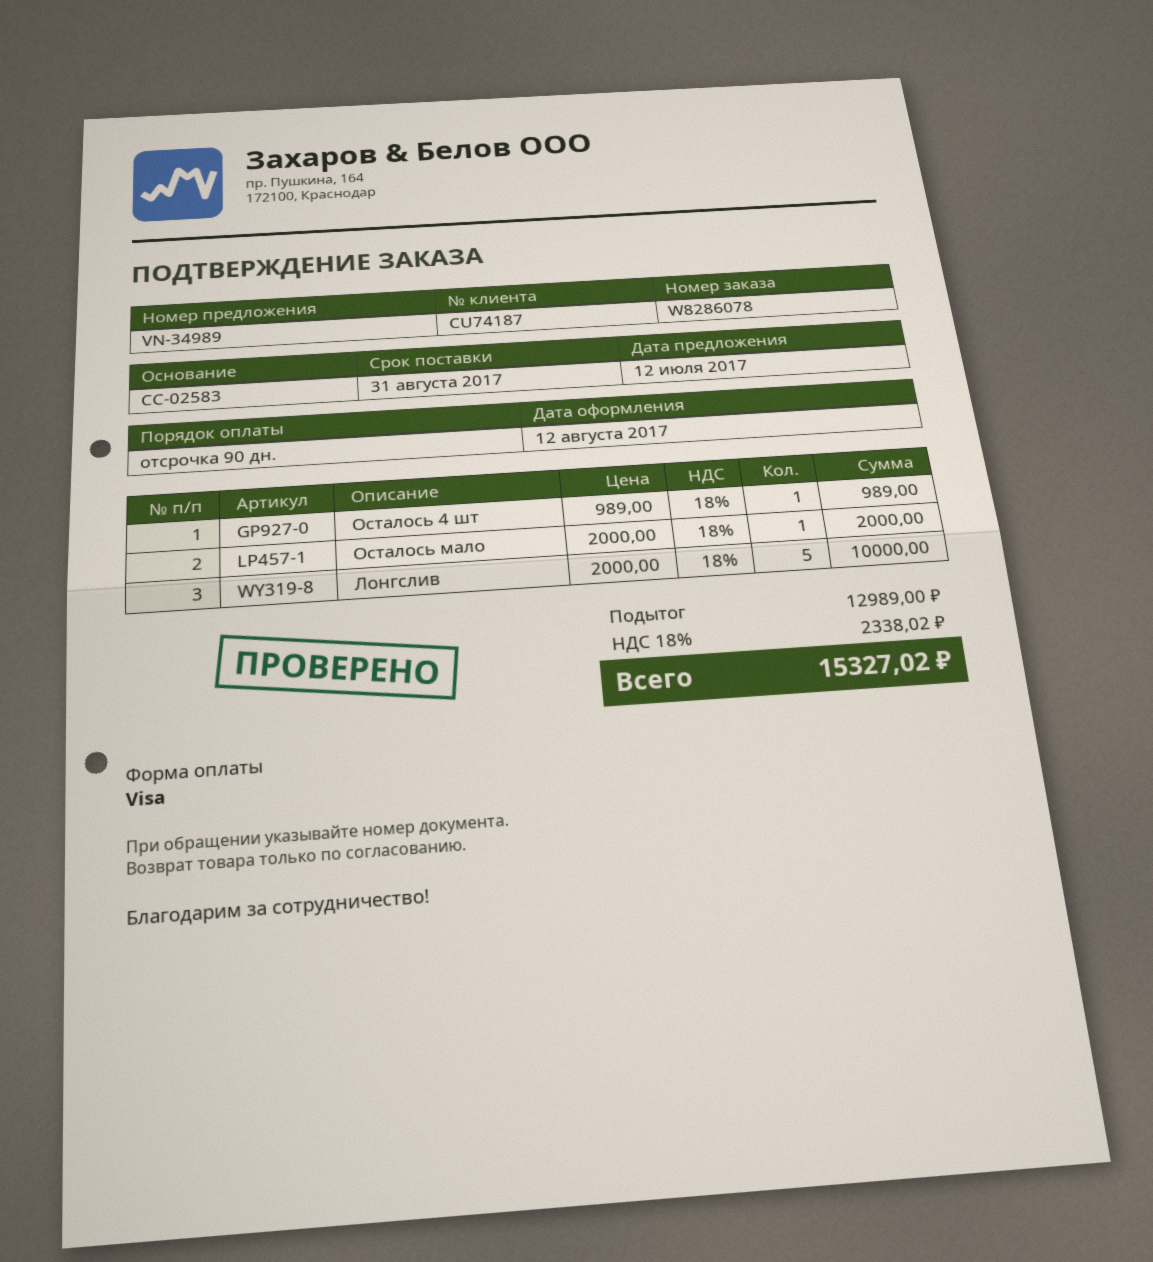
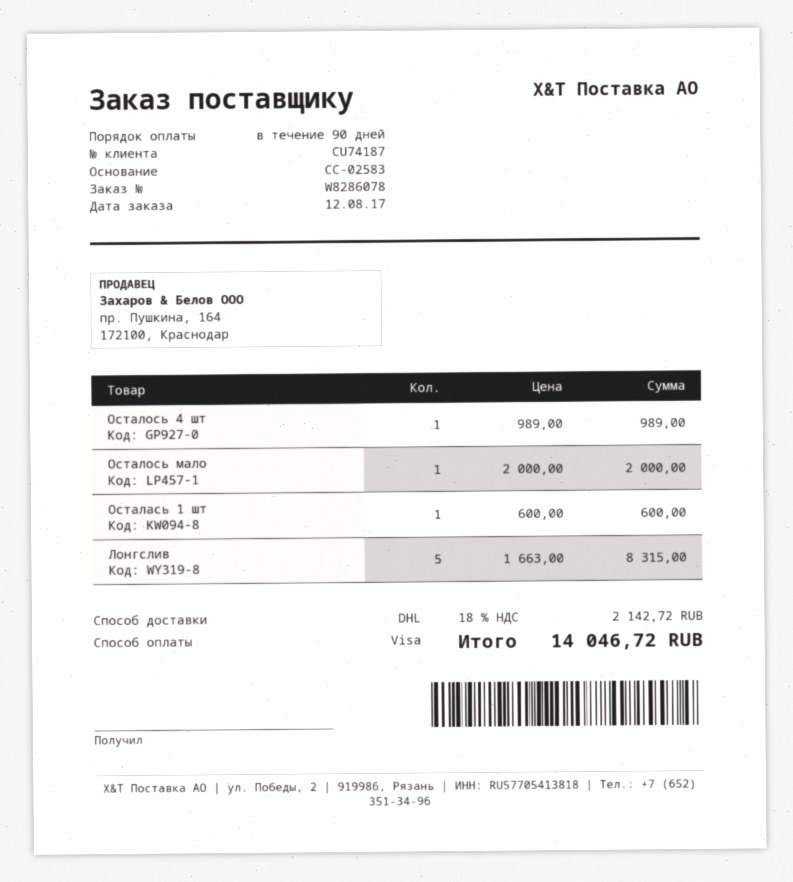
Лонгслив: 5 x 2000.00 = 10000.00 -> 5 x 1663.00 = 8315.00
Осталась 1 шт: none -> 1 x 600.00 = 600.00
tax: 18% = 2338.02 -> 18% = 2142.72
total: 15327.02 -> 14046.72

